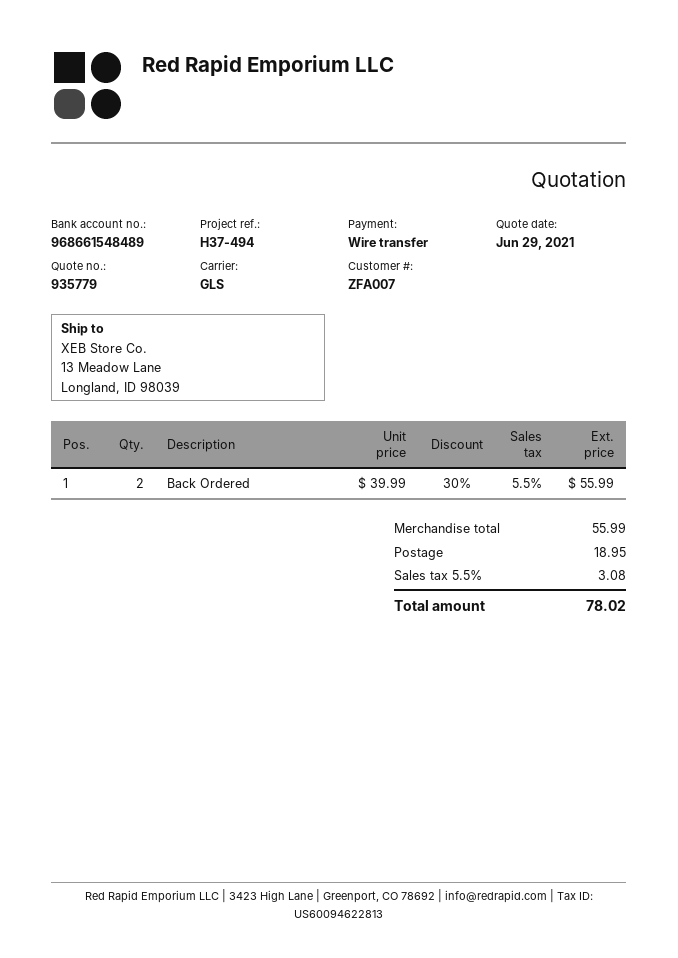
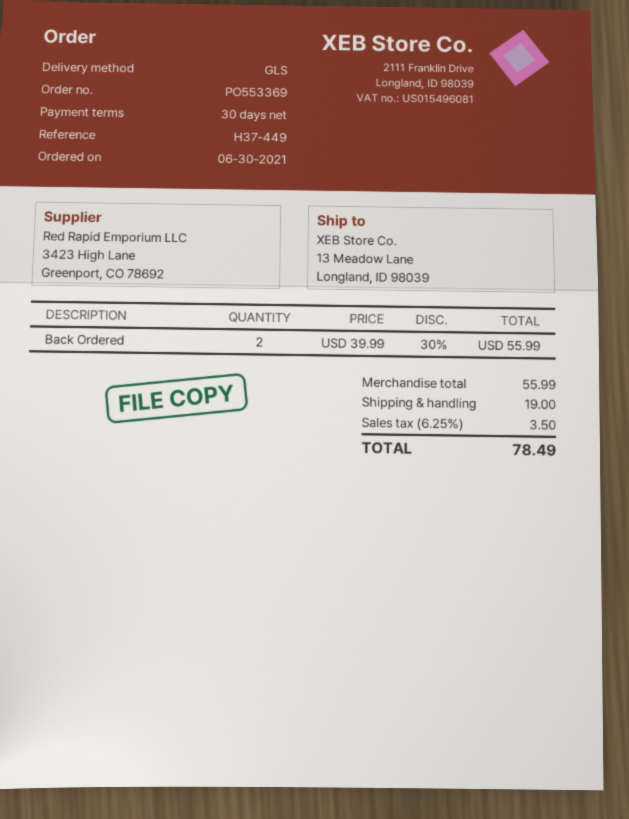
reference: H37-494 -> H37-449
shipping: 18.95 -> 19.00
tax: 5.5% = 3.08 -> 6.25% = 3.50
total: 78.02 -> 78.49

